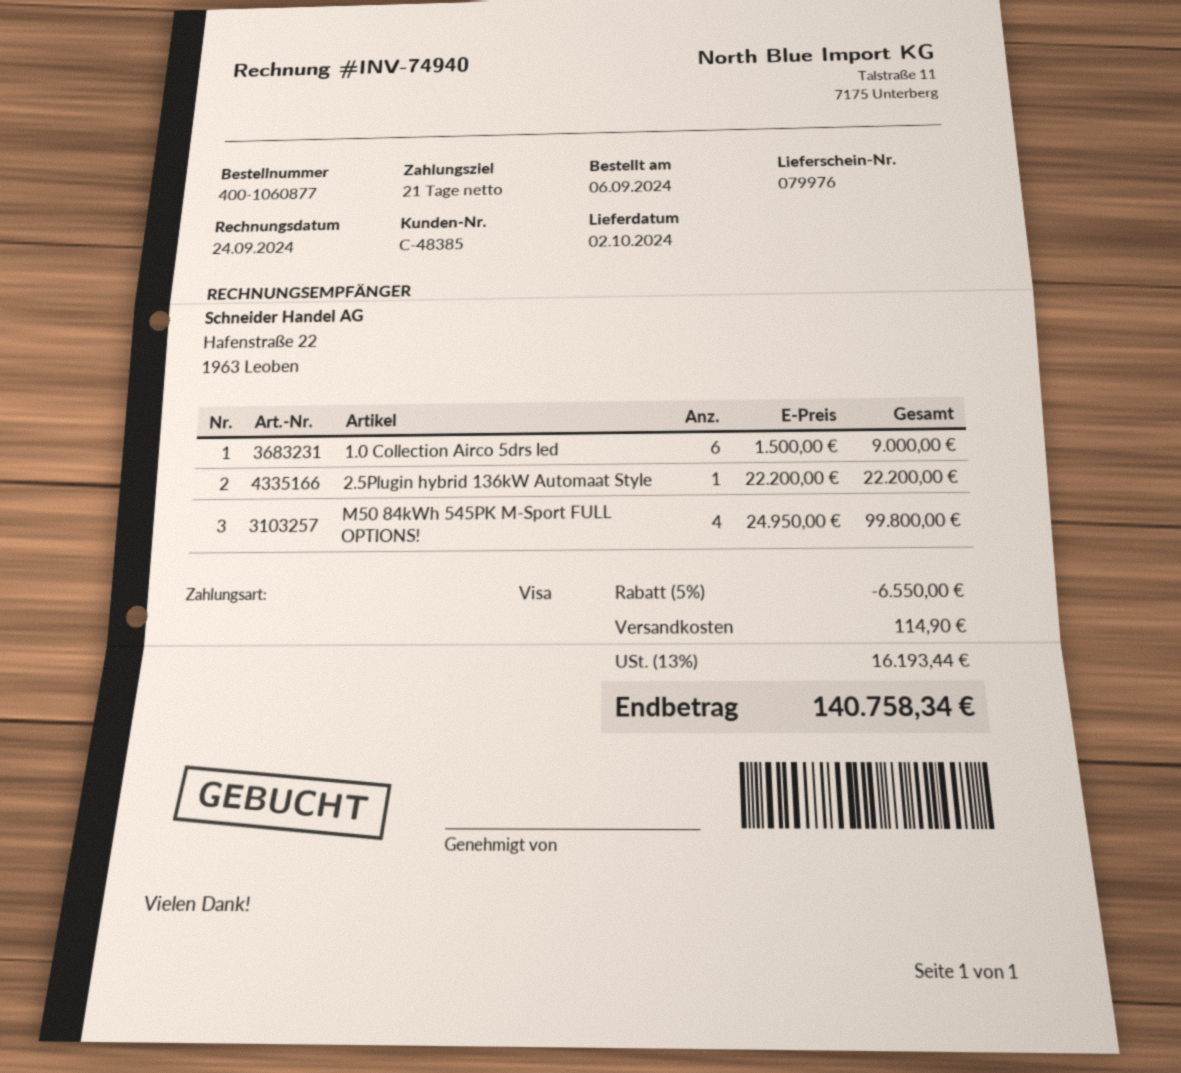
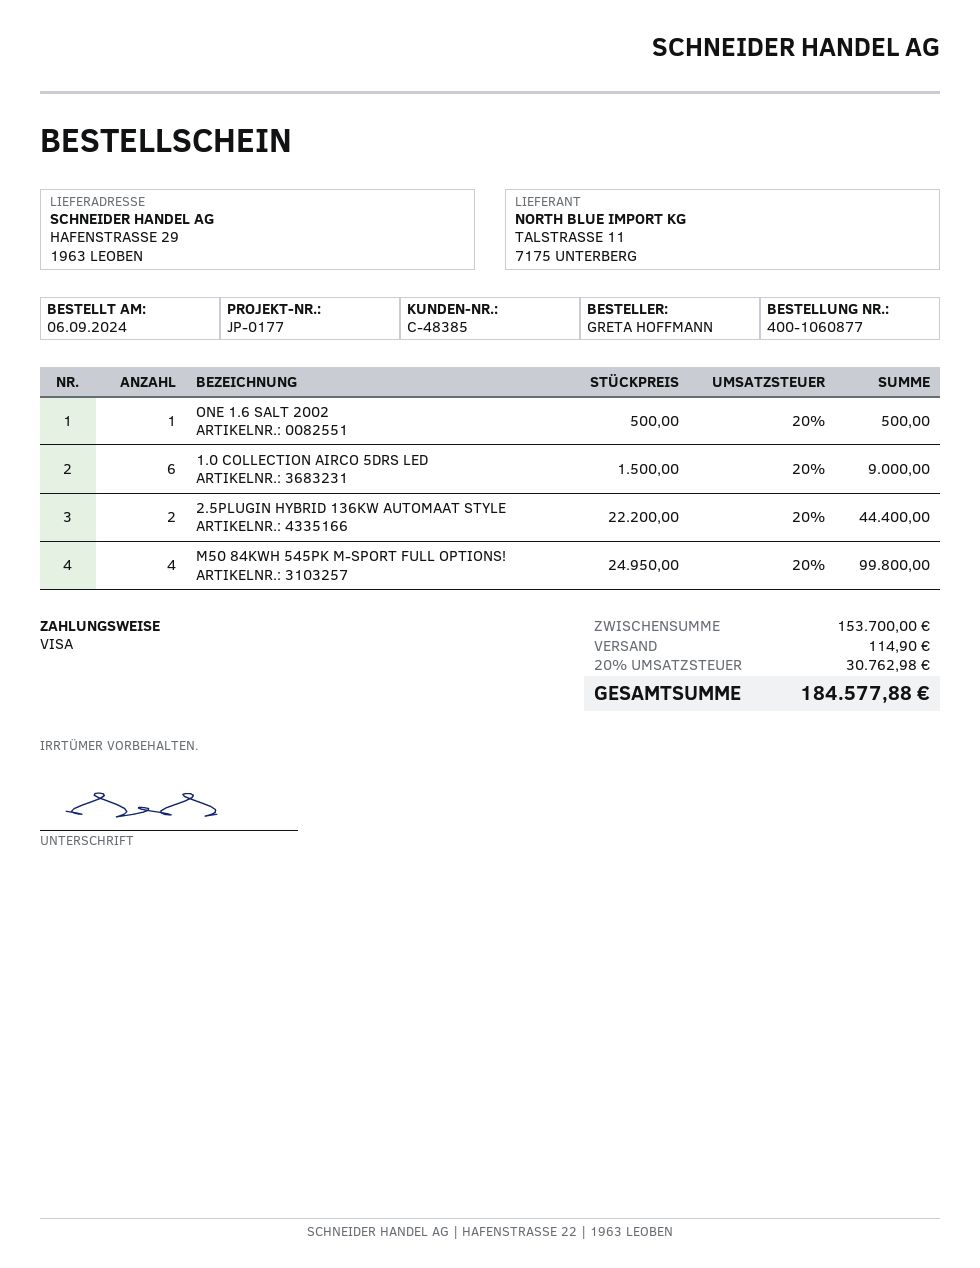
2.5Plugin hybrid 136kW Automaat Style: 1 x 22200.00 = 22200.00 -> 2 x 22200.00 = 44400.00
ONE 1.6 SALT 2002: none -> 1 x 500.00 = 500.00
discount: 5% = 6550.00 -> none
tax: 13% = 16193.44 -> 20% = 30762.98
total: 140758.34 -> 184577.88

